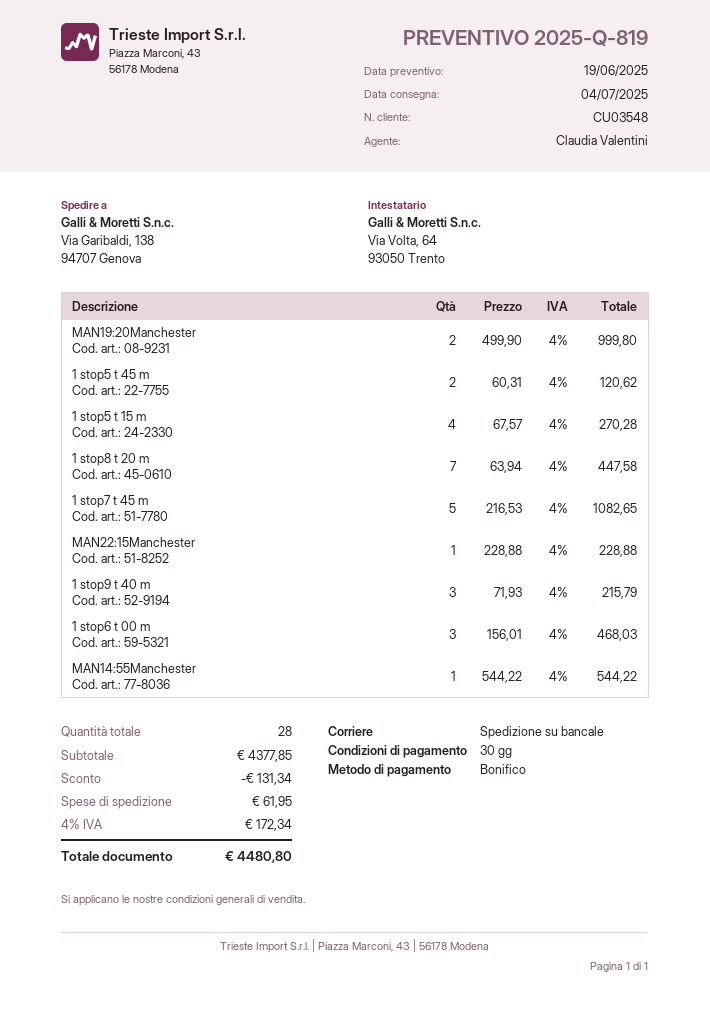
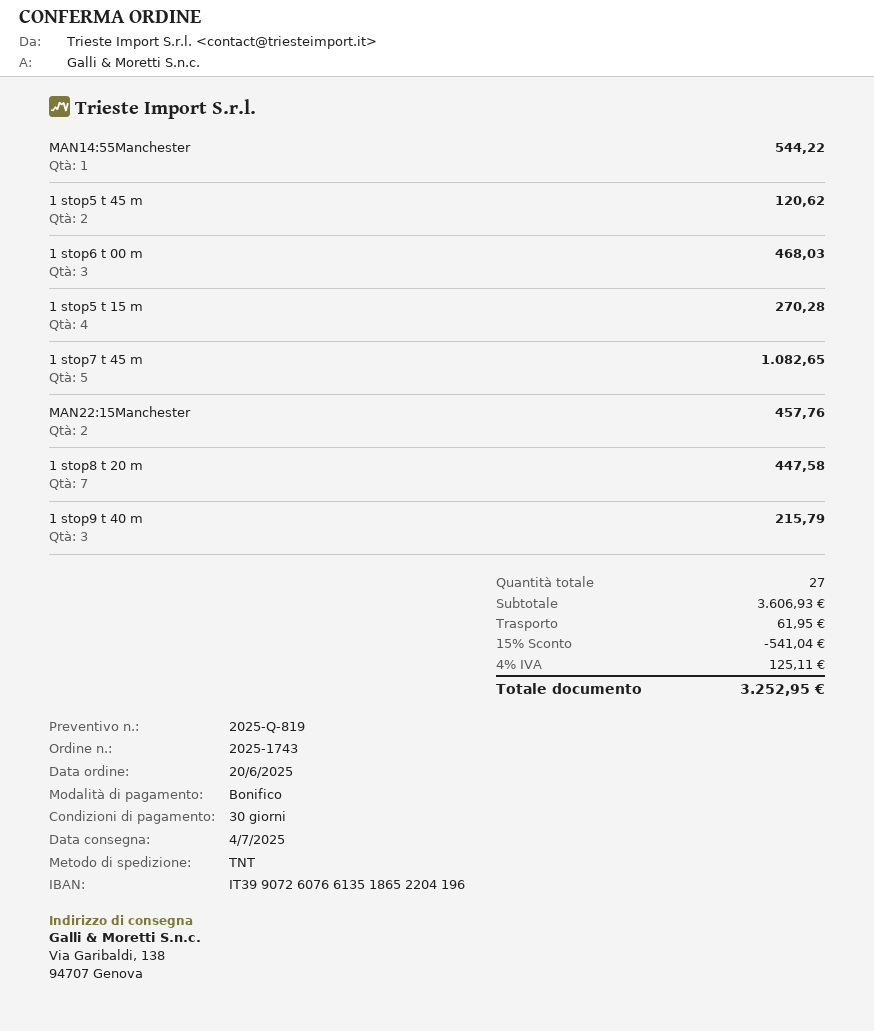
shipping method: pallet freight -> TNT
MAN19:20Manchester: 2 for 999.80 -> none
MAN22:15Manchester: 1 for 228.88 -> 2 for 457.76
total quantity: 28 -> 27
subtotal: 4377.85 -> 3606.93
discount: 131.34 -> 541.04
tax: 4% = 172.34 -> 4% = 125.11
total: 4480.80 -> 3252.95

